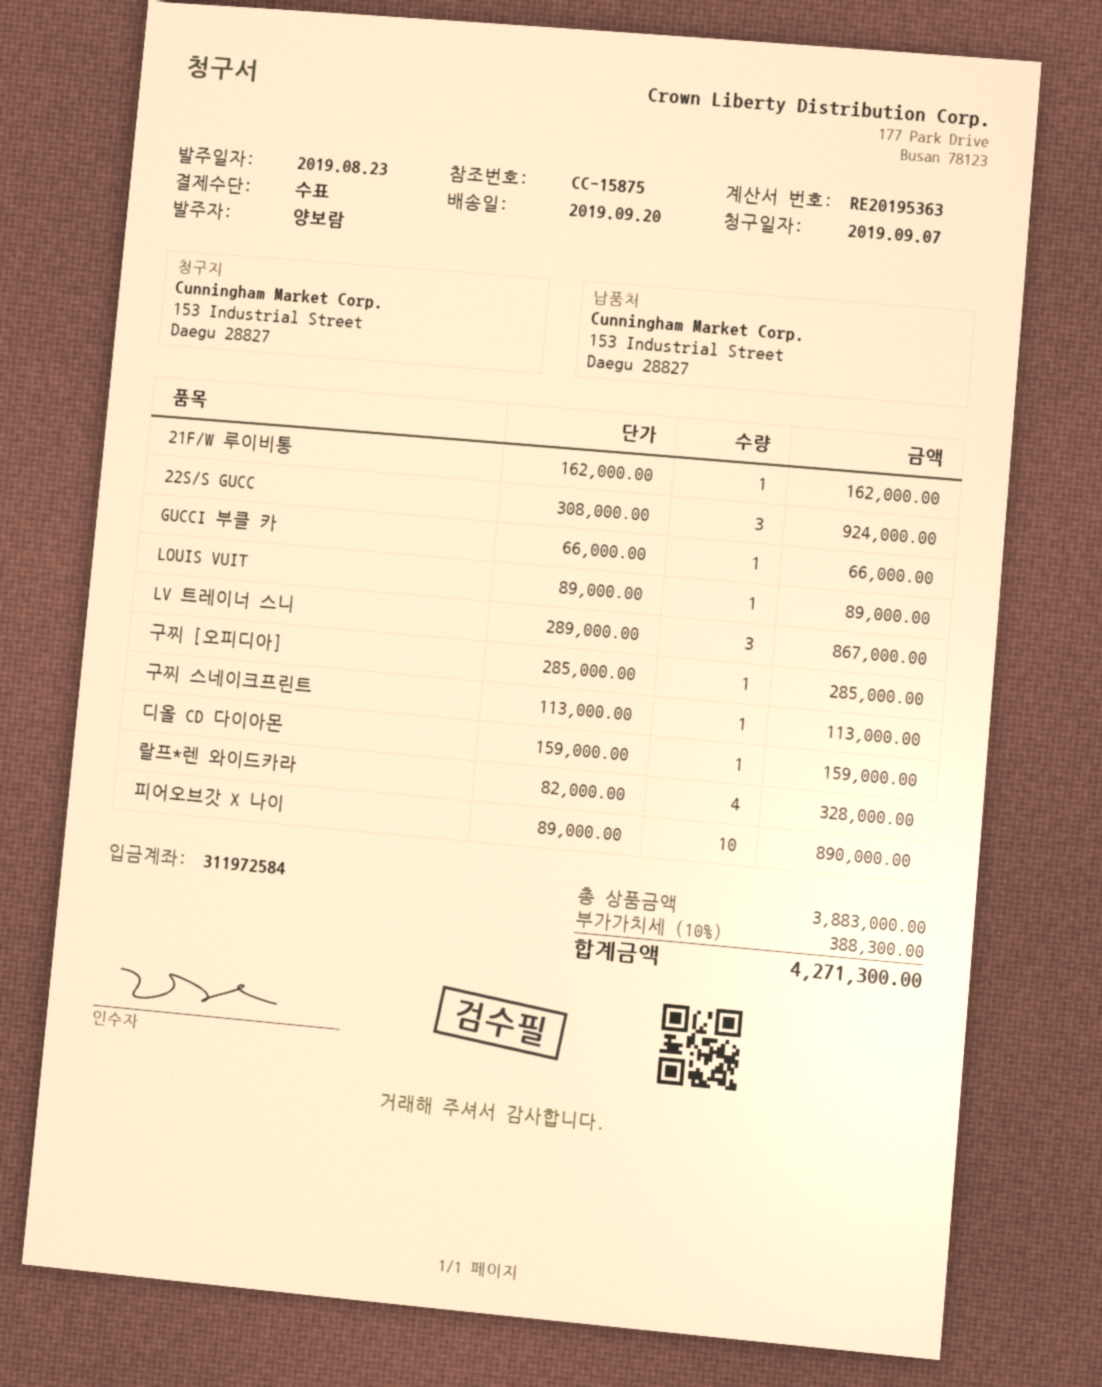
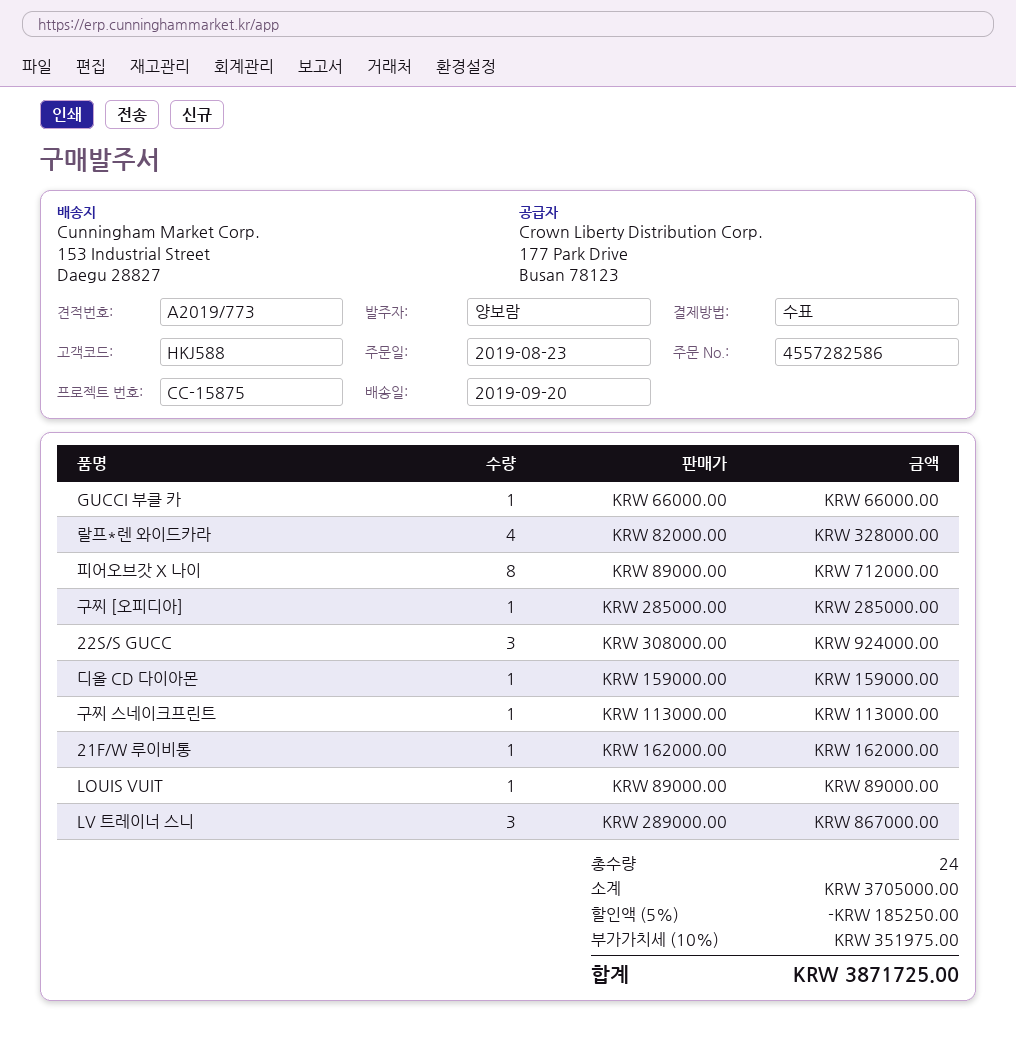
피어오브갓 X 나이: 10 x 89000.00 = 890000.00 -> 8 x 89000.00 = 712000.00
subtotal: 3883000.00 -> 3705000.00
discount: none -> 5% = 185250.00
tax: 10% = 388300.00 -> 10% = 351975.00
total: 4271300.00 -> 3871725.00

